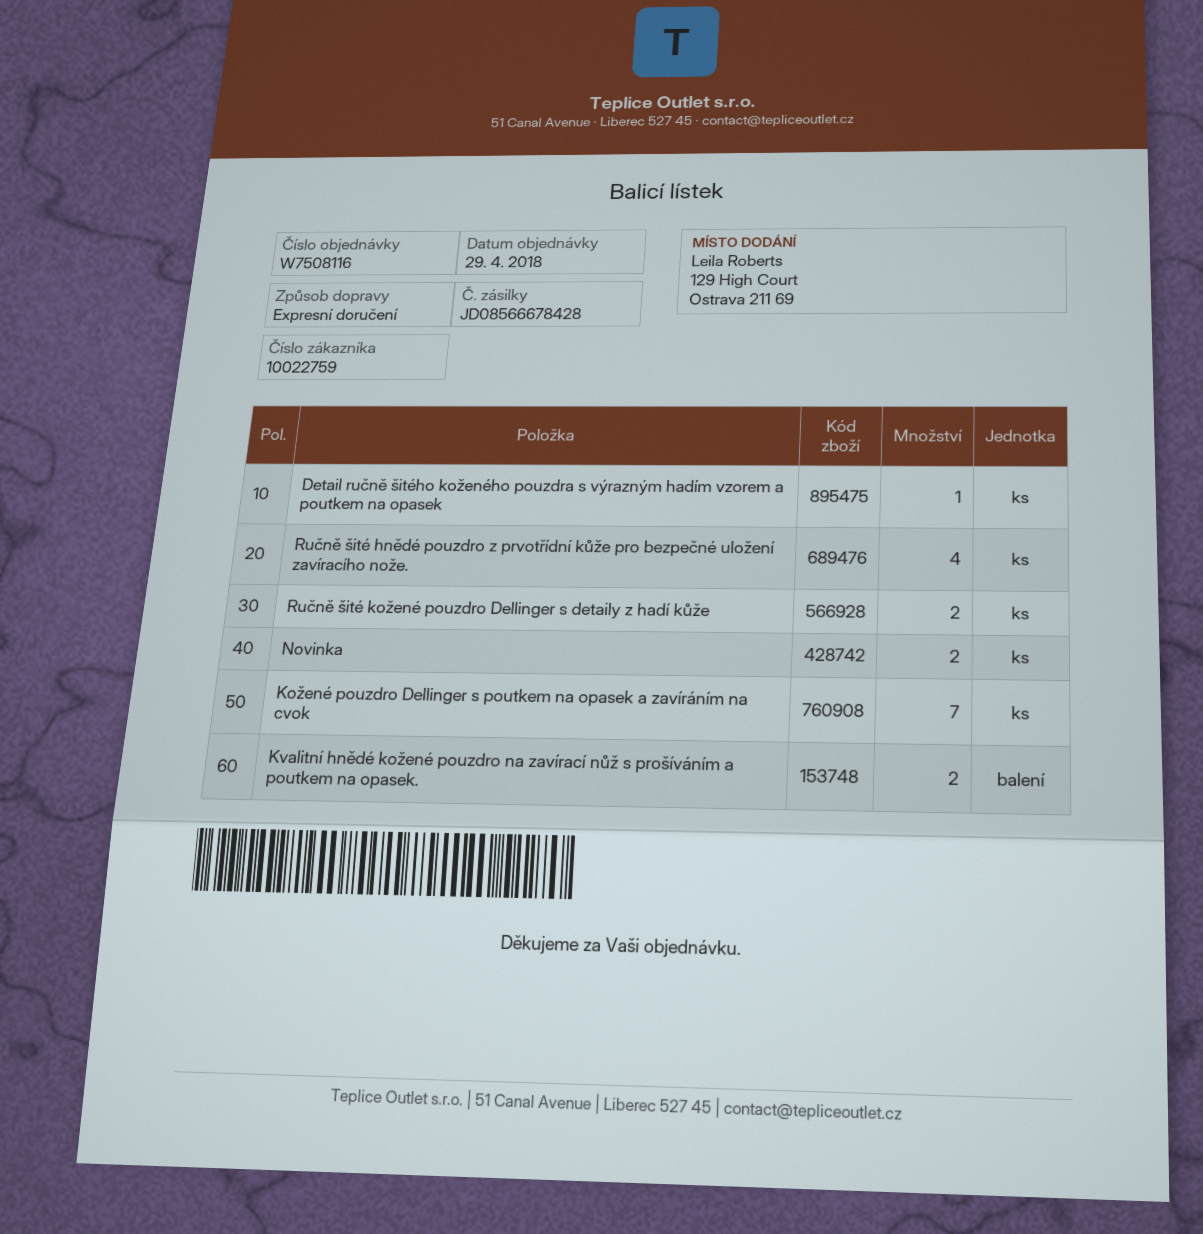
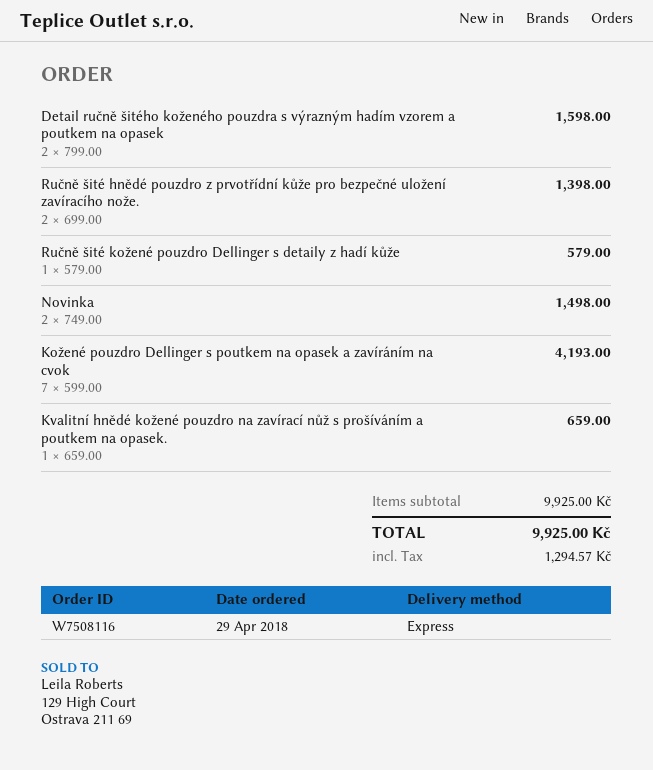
Detail ručně šitého koženého pouzdra s výrazným hadím vzorem a poutkem na opasek: 1 -> 2
Ručně šité hnědé pouzdro z prvotřídní kůže pro bezpečné uložení zavíracího nože.: 4 -> 2
Ručně šité kožené pouzdro Dellinger s detaily z hadí kůže: 2 -> 1
Kvalitní hnědé kožené pouzdro na zavírací nůž s prošíváním a poutkem na opasek.: 2 -> 1

